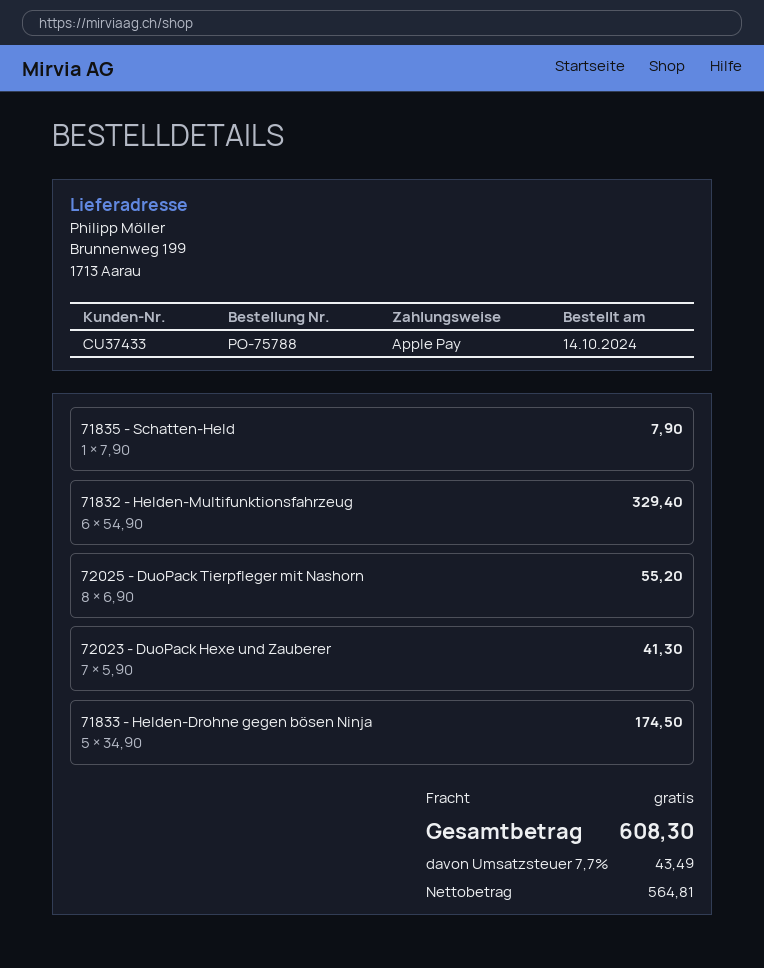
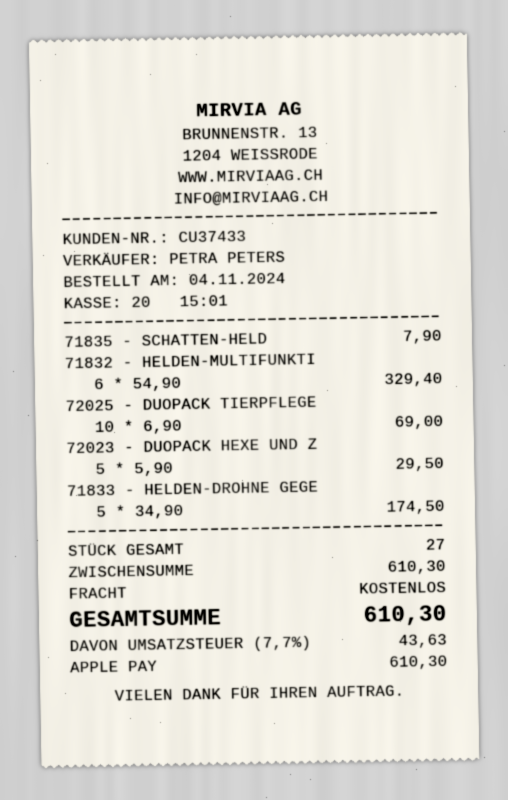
order date: 2024-10-14 -> 2024-11-04
72025 - DuoPack Tierpfleger mit Nashorn: 8 x 6.90 = 55.20 -> 10 x 6.90 = 69.00
72023 - DuoPack Hexe und Zauberer: 7 x 5.90 = 41.30 -> 5 x 5.90 = 29.50
tax: 7.7% = 43.49 -> 7.7% = 43.63
total: 608.30 -> 610.30

